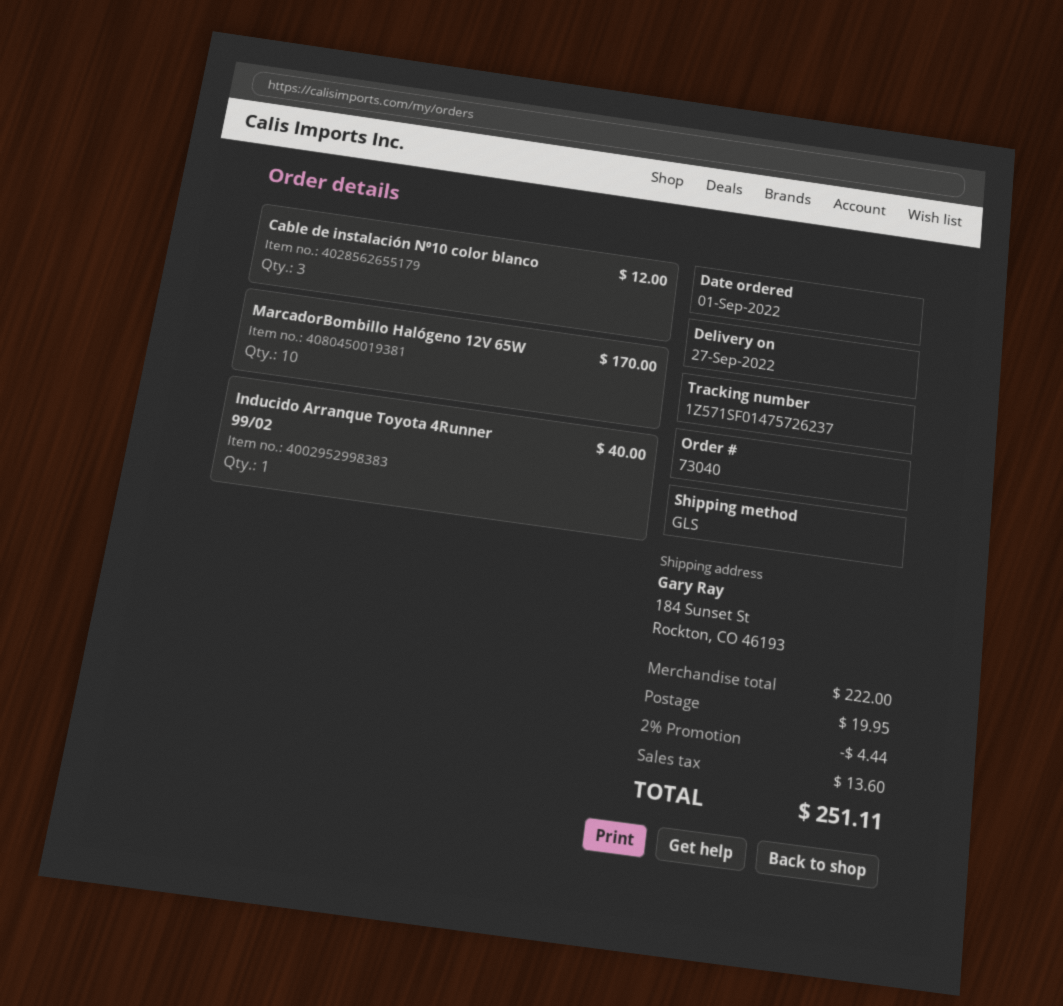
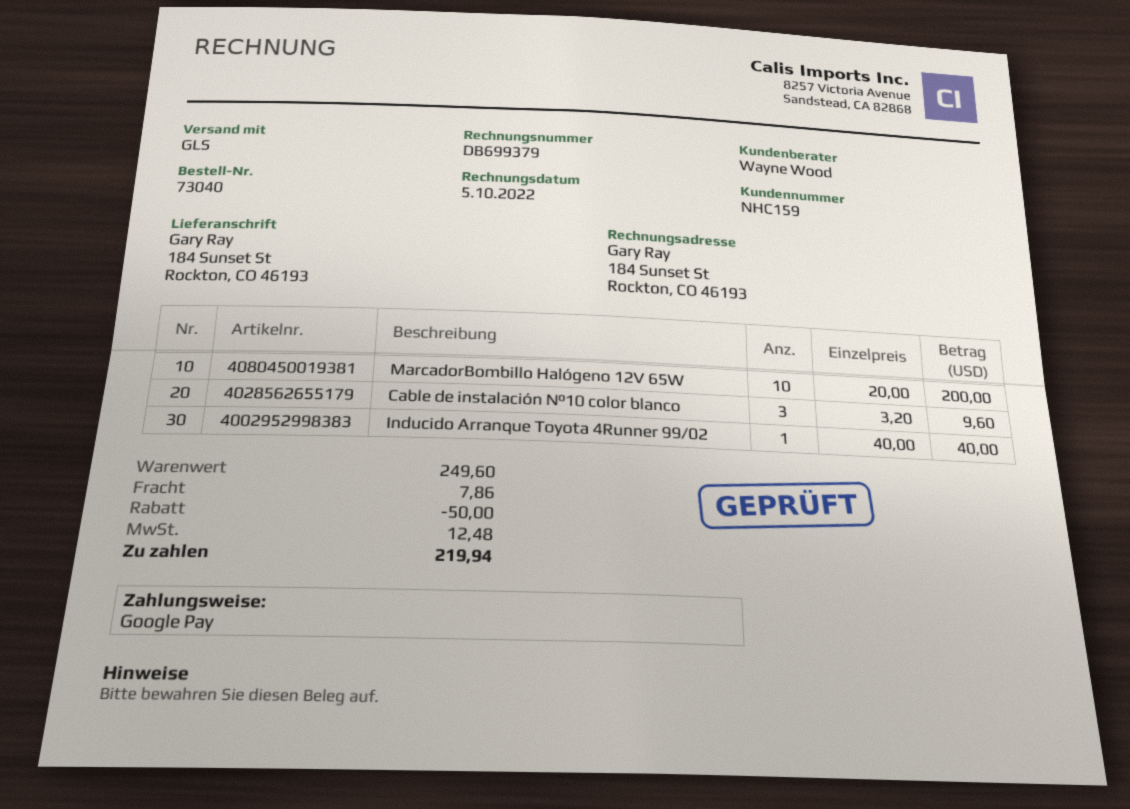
Cable de instalación N⁰10 color blanco: 3 for 12.00 -> 3 for 9.60
MarcadorBombillo Halógeno 12V 65W: 10 for 170.00 -> 10 for 200.00
subtotal: 222.00 -> 249.60
discount: 4.44 -> 50.00
shipping: 19.95 -> 7.86
tax: 13.60 -> 12.48
total: 251.11 -> 219.94

